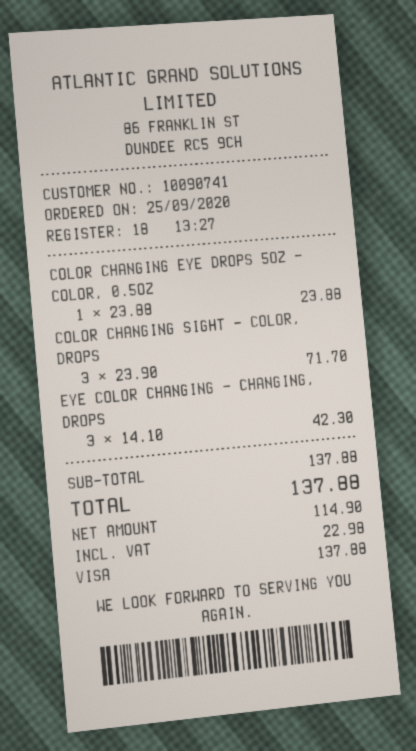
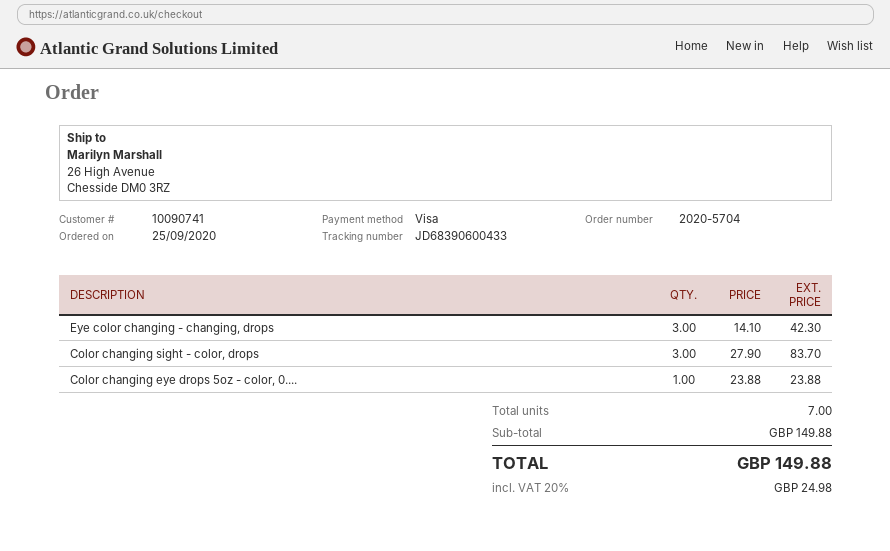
COLOR CHANGING SIGHT - COLOR, DROPS: 3 x 23.90 = 71.70 -> 3 x 27.90 = 83.70
subtotal: 137.88 -> 149.88
tax: 22.98 -> 24.98
total: 137.88 -> 149.88

